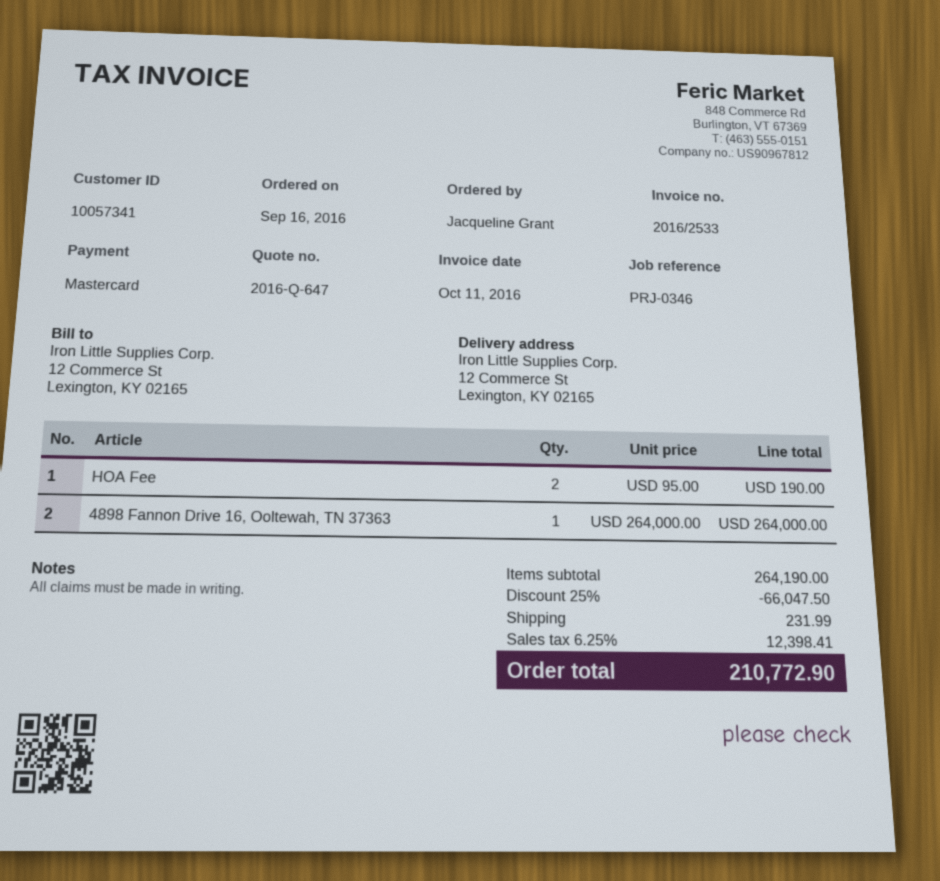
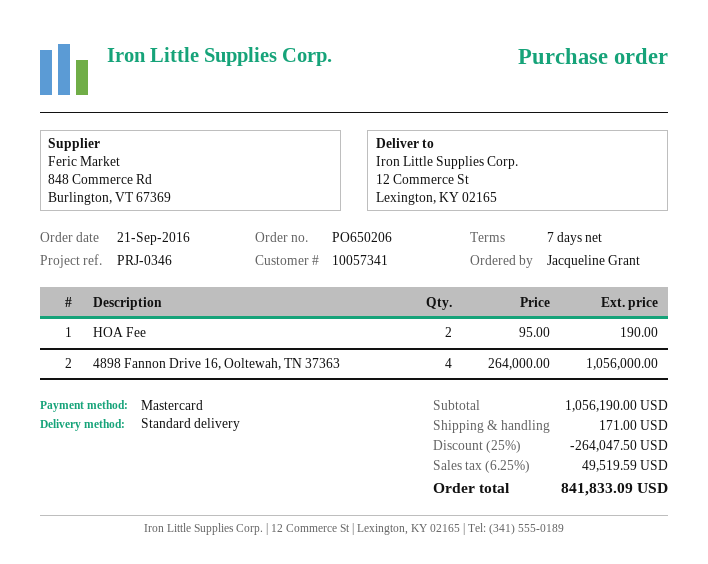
order date: 2016-09-16 -> 2016-09-21
4898 Fannon Drive 16, Ooltewah, TN 37363: 1 x 264000.00 = 264000.00 -> 4 x 264000.00 = 1056000.00
subtotal: 264190.00 -> 1056190.00
discount: 25% = 66047.50 -> 25% = 264047.50
shipping: 231.99 -> 171.00
tax: 6.25% = 12398.41 -> 6.25% = 49519.59
total: 210772.90 -> 841833.09

